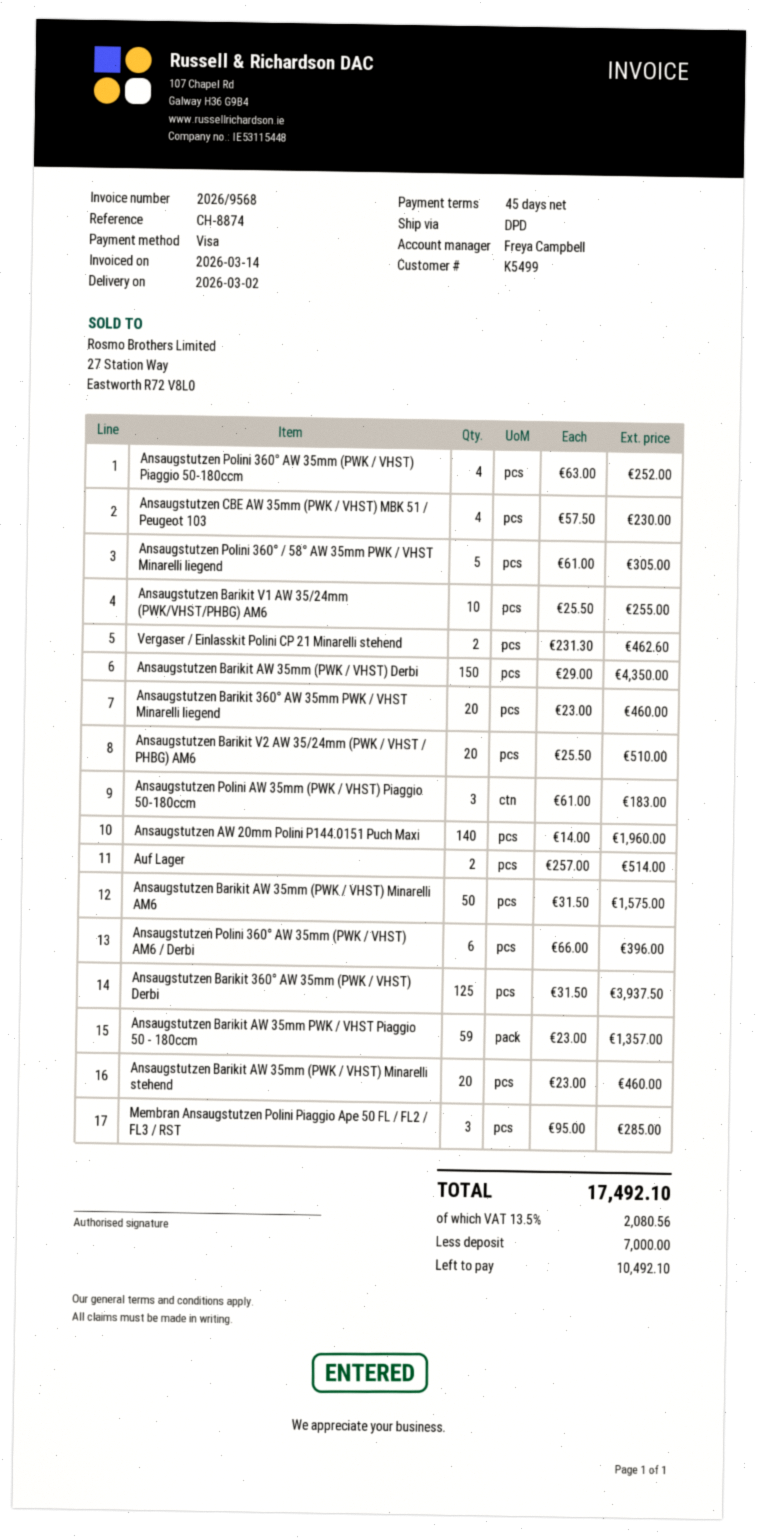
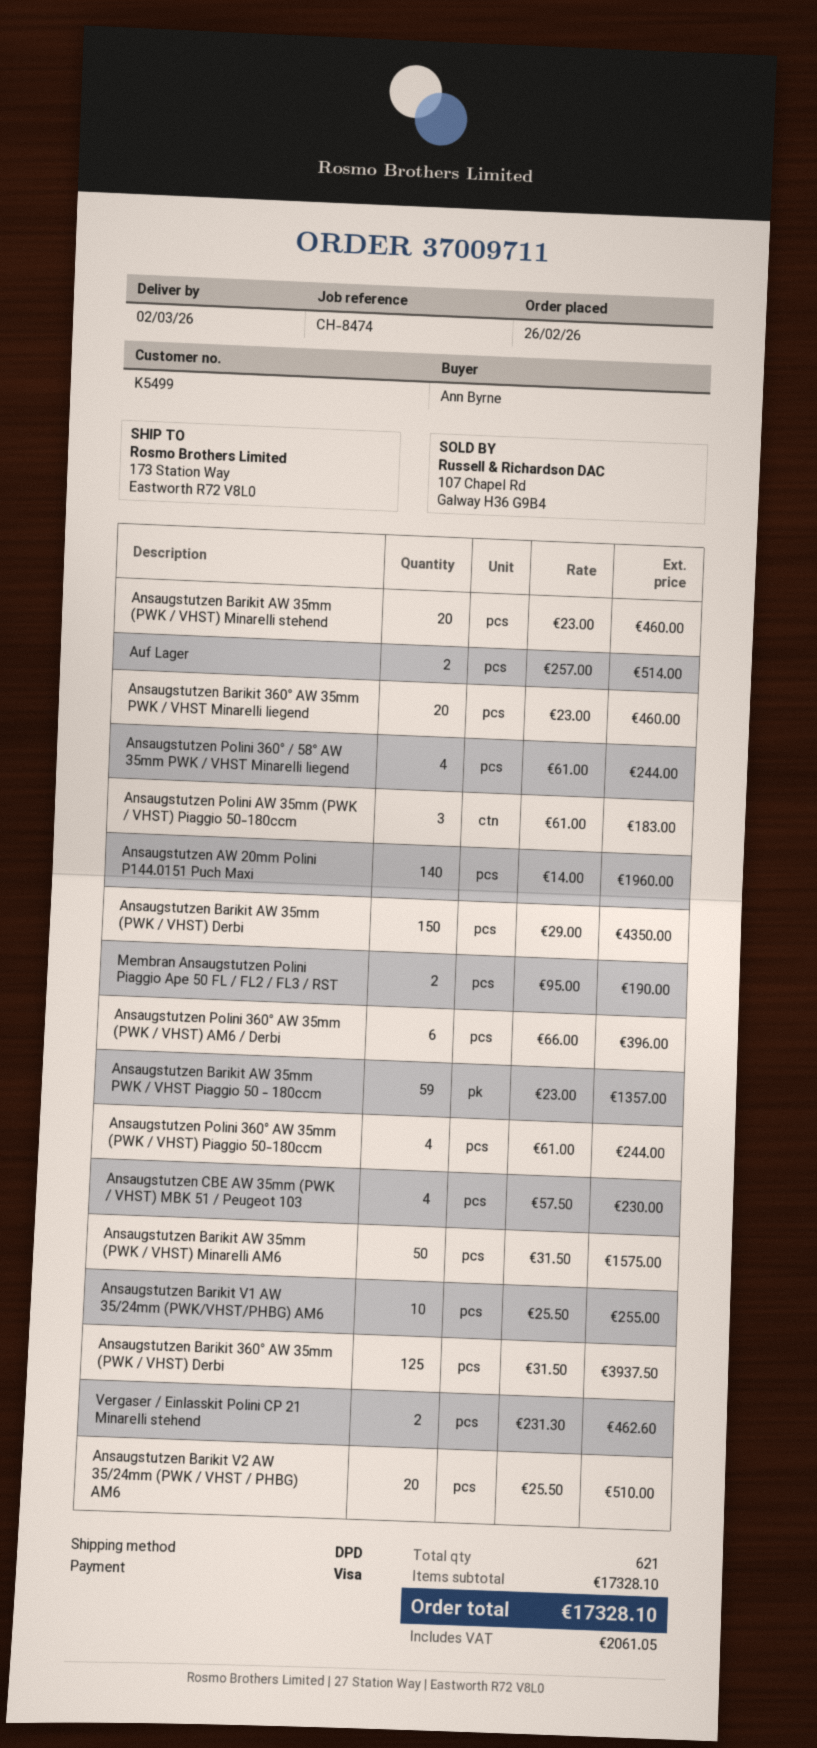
reference: CH-8874 -> CH-8474
Ansaugstutzen Polini 360° AW 35mm (PWK / VHST) Piaggio 50-180ccm: 4 x 63.00 = 252.00 -> 4 x 61.00 = 244.00
Ansaugstutzen Polini 360° / 58° AW 35mm PWK / VHST Minarelli liegend: 5 x 61.00 = 305.00 -> 4 x 61.00 = 244.00
Membran Ansaugstutzen Polini Piaggio Ape 50 FL / FL2 / FL3 / RST: 3 x 95.00 = 285.00 -> 2 x 95.00 = 190.00
tax: 2080.56 -> 2061.05
total: 17492.10 -> 17328.10

